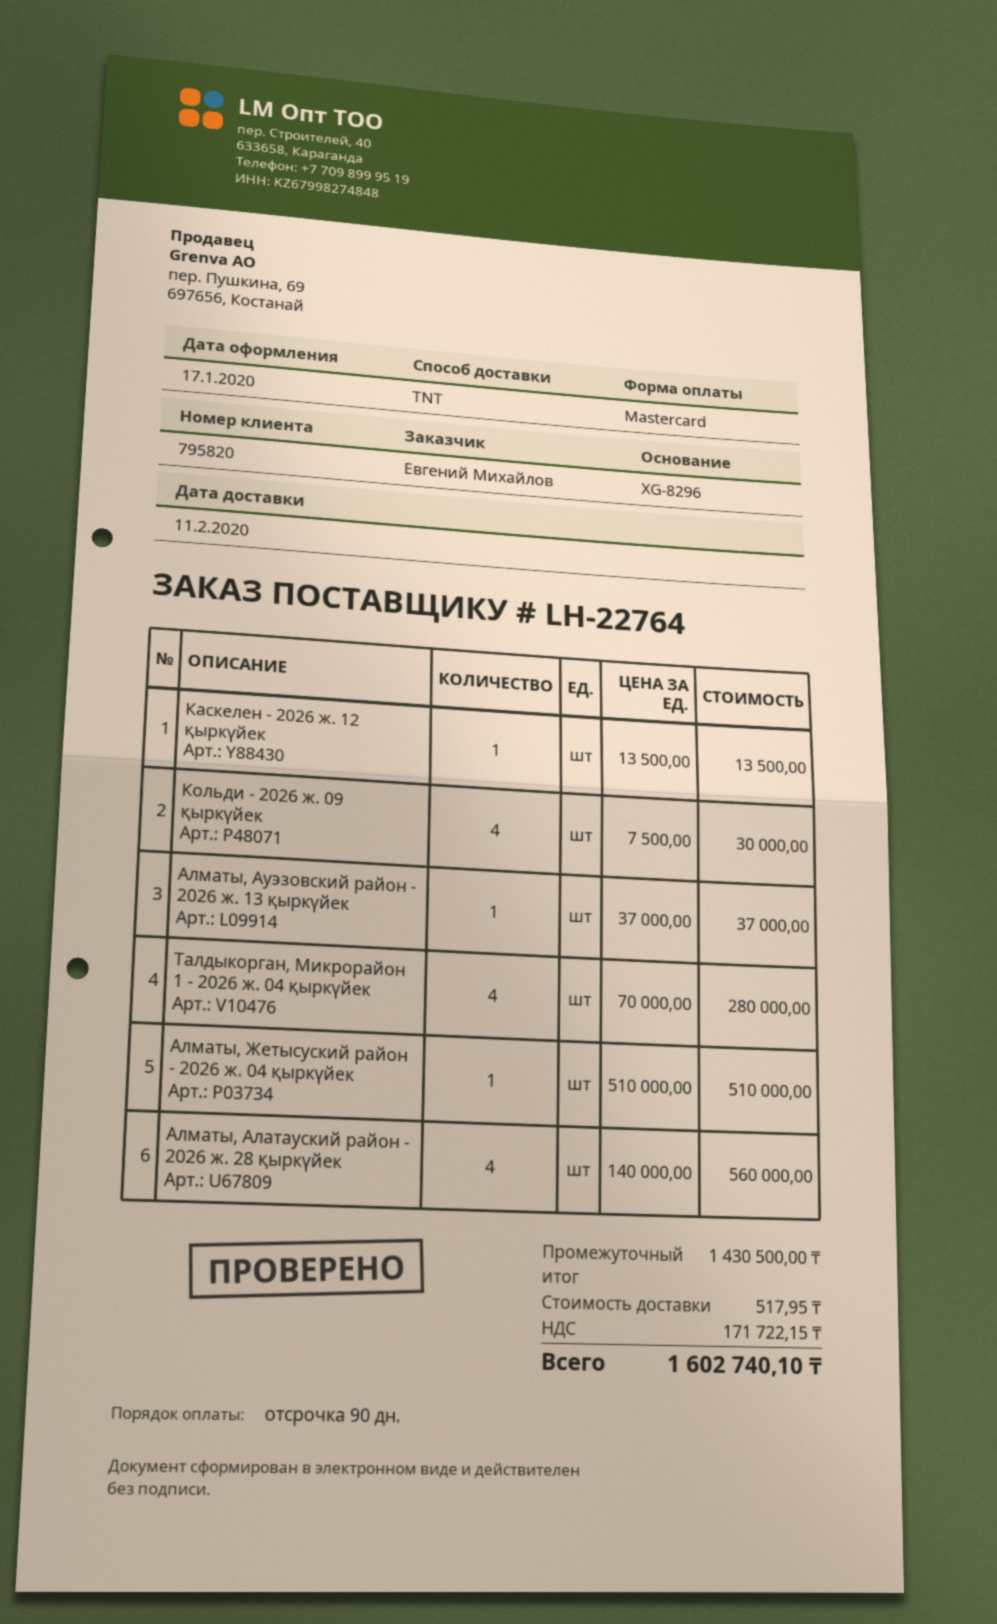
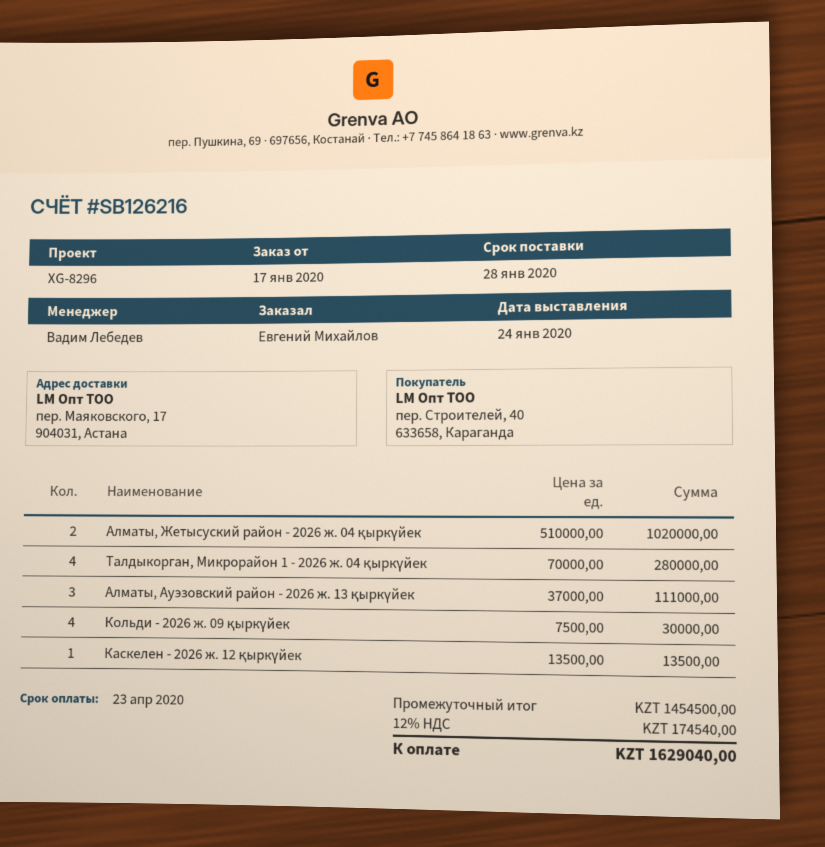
delivery date: 2020-02-11 -> 2020-01-28
Алматы, Ауэзовский район - 2026 ж. 13 қыркүйек: 1 x 37000.00 = 37000.00 -> 3 x 37000.00 = 111000.00
Алматы, Жетысуский район - 2026 ж. 04 қыркүйек: 1 x 510000.00 = 510000.00 -> 2 x 510000.00 = 1020000.00
Алматы, Алатауский район - 2026 ж. 28 қыркүйек: 4 x 140000.00 = 560000.00 -> none
subtotal: 1430500.00 -> 1454500.00
shipping: 517.95 -> none
tax: 171722.15 -> 174540.00
total: 1602740.10 -> 1629040.00

